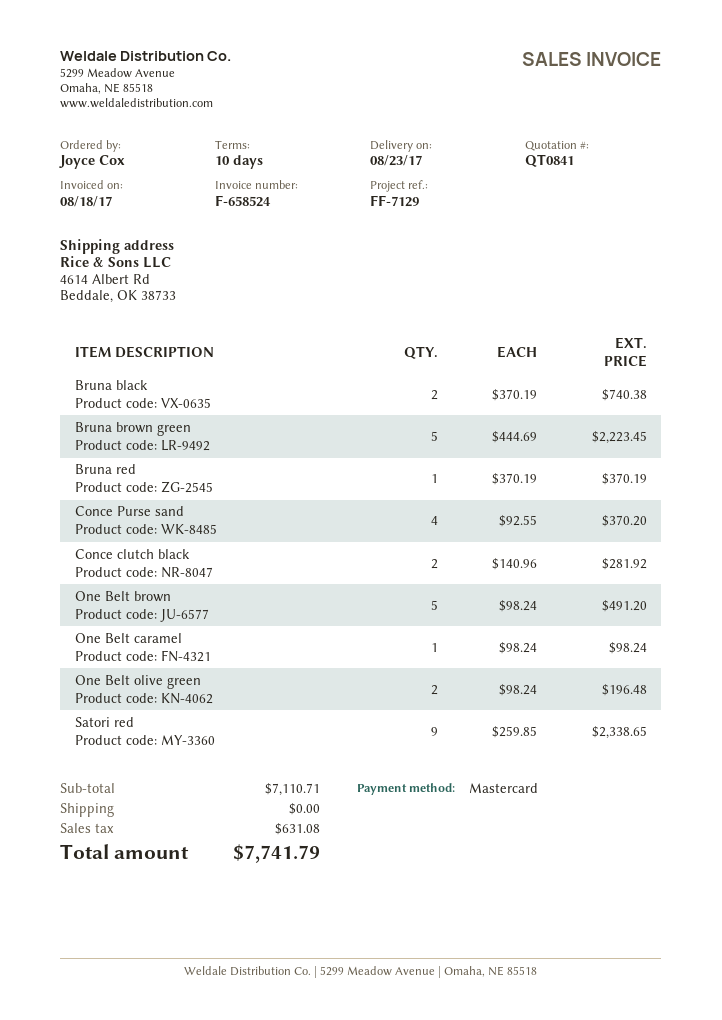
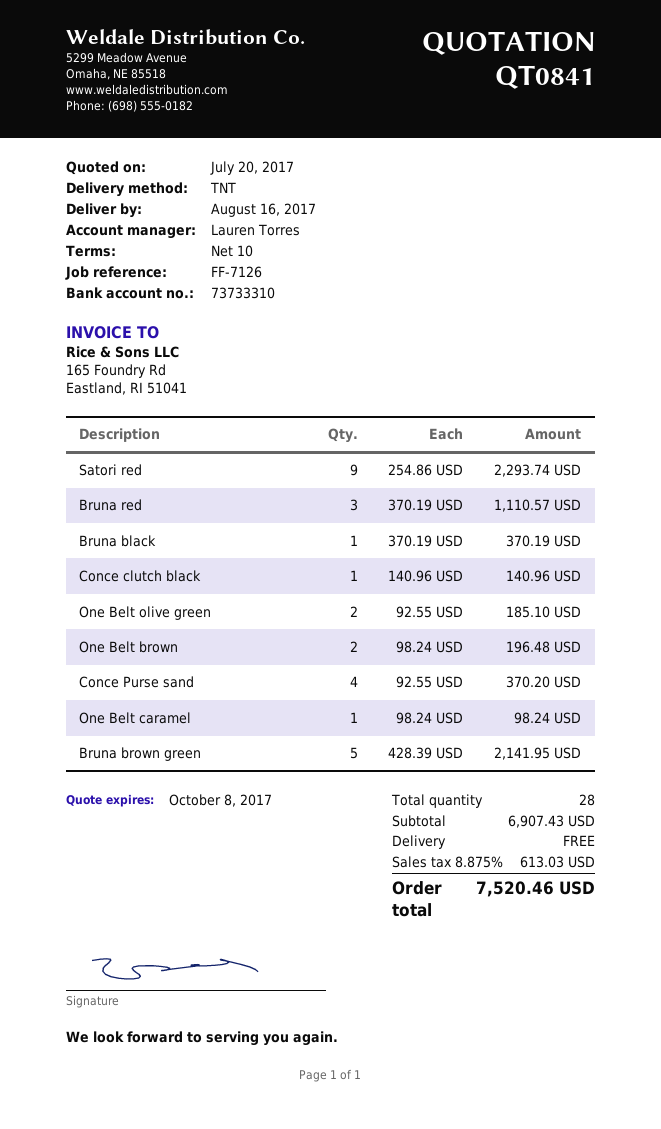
delivery date: 2017-08-23 -> 2017-08-16
reference: FF-7129 -> FF-7126
Bruna black: 2 x 370.19 = 740.38 -> 1 x 370.19 = 370.19
Bruna brown green: 5 x 444.69 = 2223.45 -> 5 x 428.39 = 2141.95
Bruna red: 1 x 370.19 = 370.19 -> 3 x 370.19 = 1110.57
Conce clutch black: 2 x 140.96 = 281.92 -> 1 x 140.96 = 140.96
One Belt brown: 5 x 98.24 = 491.20 -> 2 x 98.24 = 196.48
One Belt olive green: 2 x 98.24 = 196.48 -> 2 x 92.55 = 185.10
Satori red: 9 x 259.85 = 2338.65 -> 9 x 254.86 = 2293.74
subtotal: 7110.71 -> 6907.43
tax: 631.08 -> 613.03
total: 7741.79 -> 7520.46

